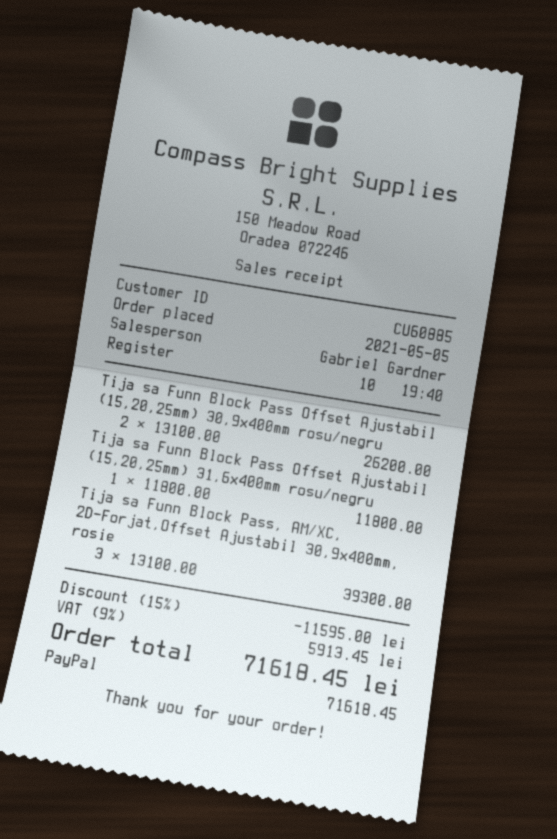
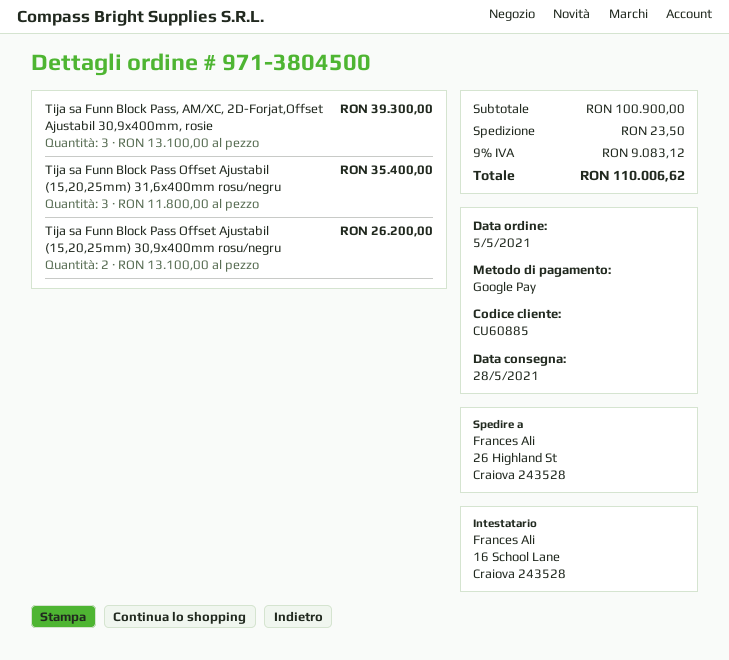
payment method: PayPal -> Google Pay
Tija sa Funn Block Pass Offset Ajustabil (15,20,25mm) 31,6x400mm rosu/negru: 1 x 11800.00 = 11800.00 -> 3 x 11800.00 = 35400.00
discount: 15% = 11595.00 -> none
shipping: none -> 23.50
tax: 9% = 5913.45 -> 9% = 9083.12
total: 71618.45 -> 110006.62

